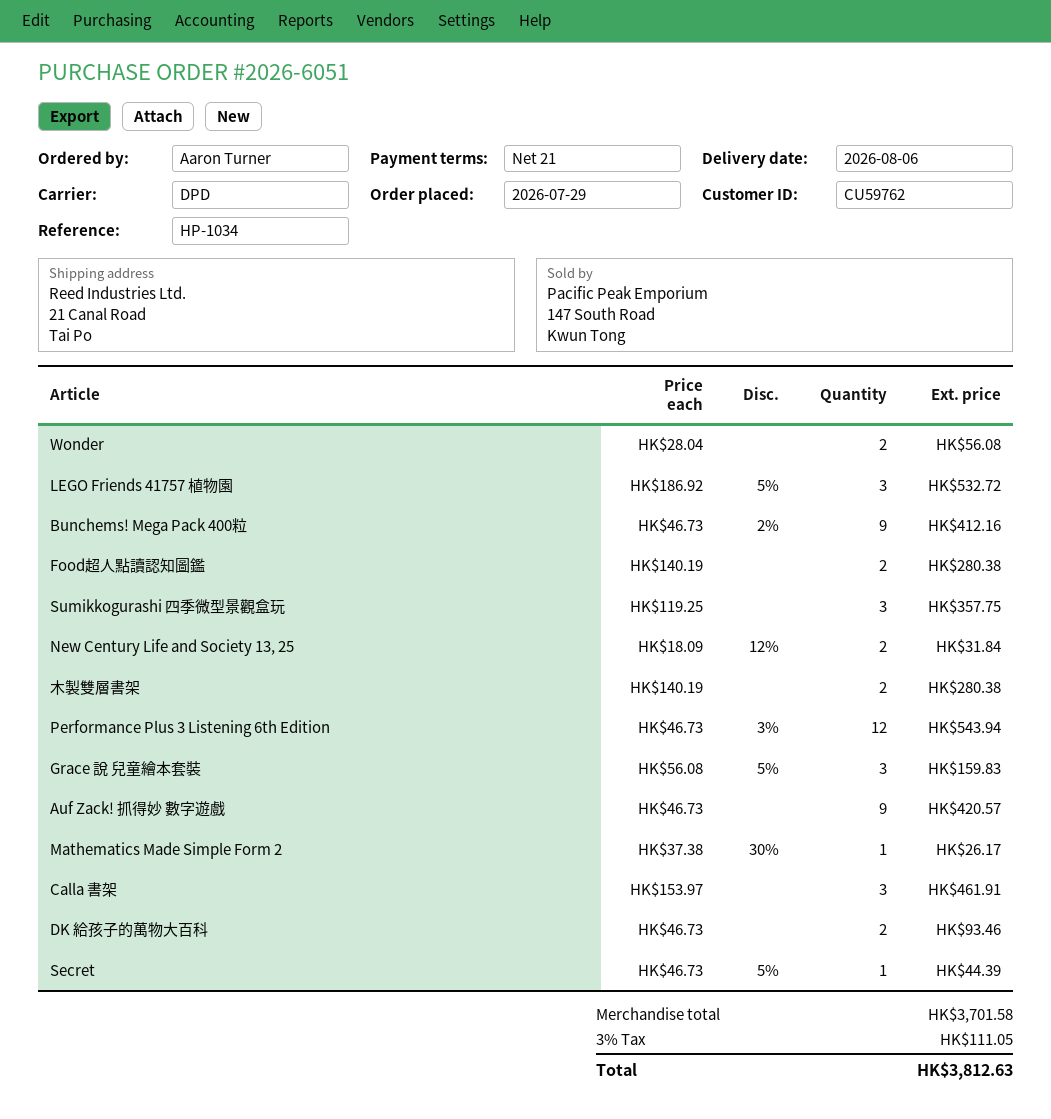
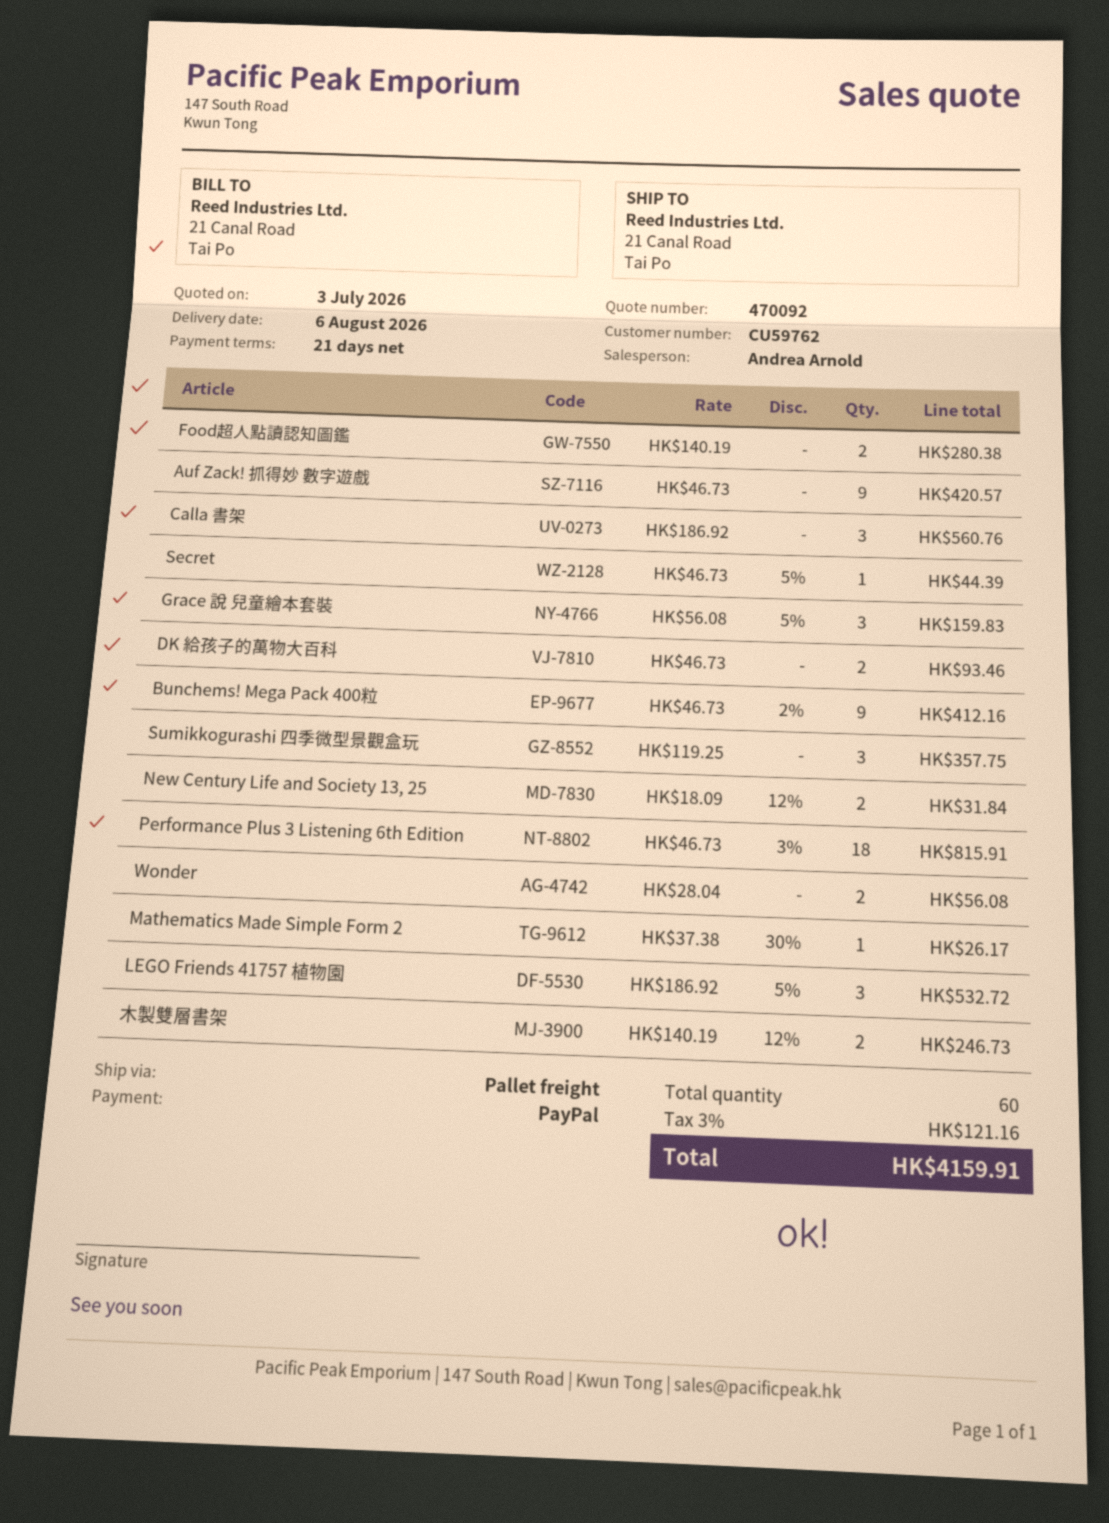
shipping method: DPD -> pallet freight
木製雙層書架: 2 x 140.19 = 280.38 -> 2 x 140.19 - 12% = 246.73
Performance Plus 3 Listening 6th Edition: 12 x 46.73 - 3% = 543.94 -> 18 x 46.73 - 3% = 815.91
Calla 書架: 3 x 153.97 = 461.91 -> 3 x 186.92 = 560.76
tax: 3% = 111.05 -> 3% = 121.16
total: 3812.63 -> 4159.91

